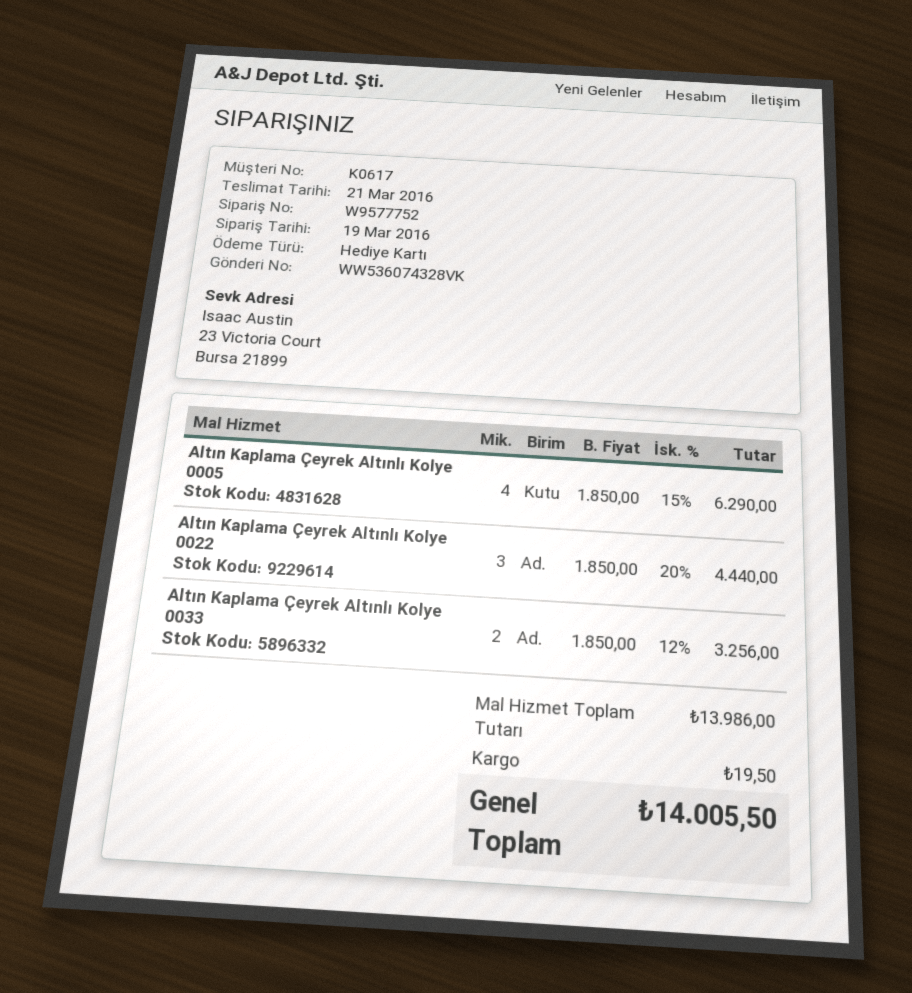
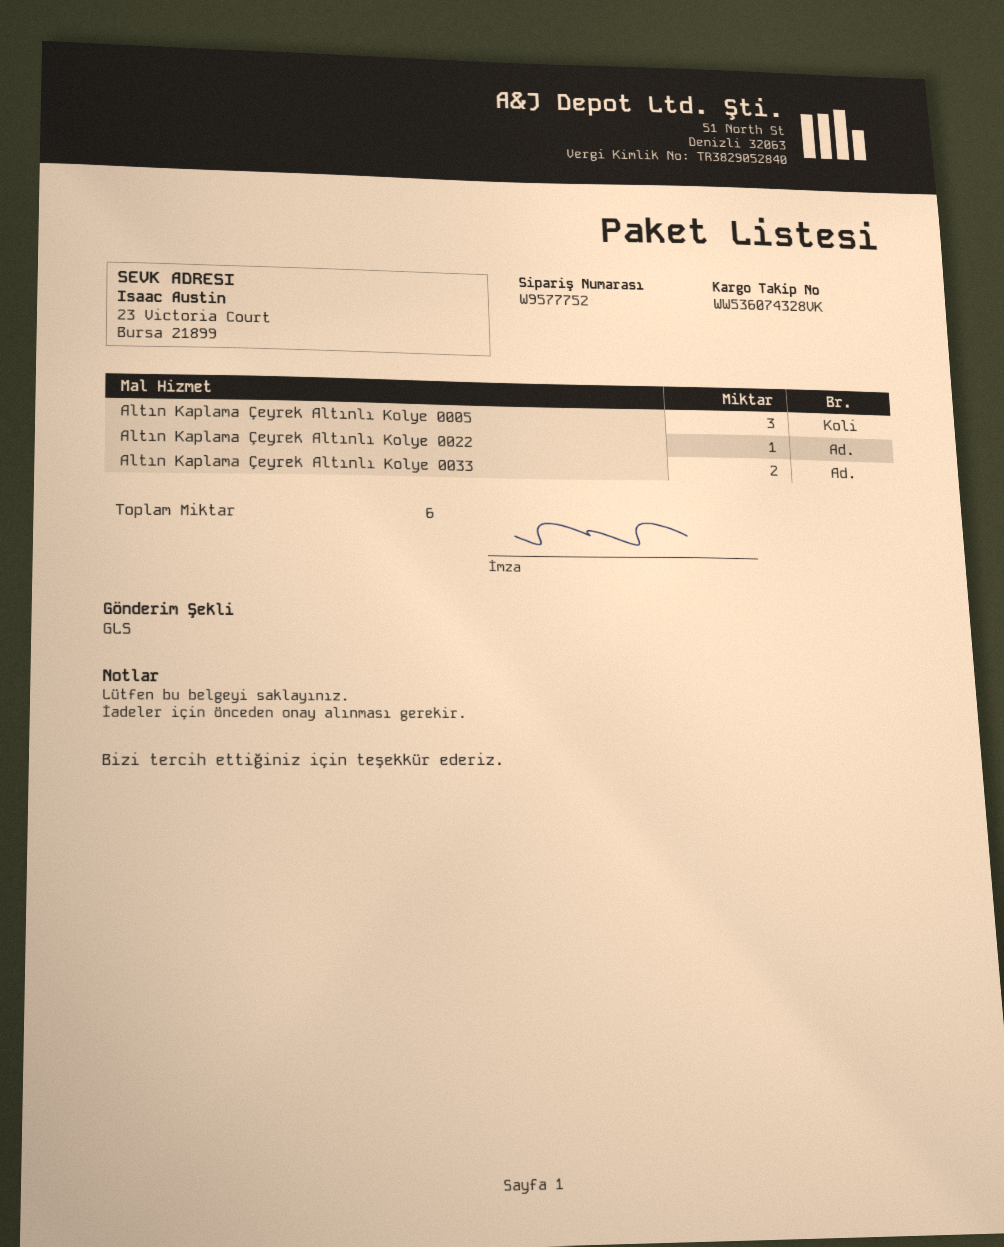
Altın Kaplama Çeyrek Altınlı Kolye 0005: 4 -> 3
Altın Kaplama Çeyrek Altınlı Kolye 0022: 3 -> 1

